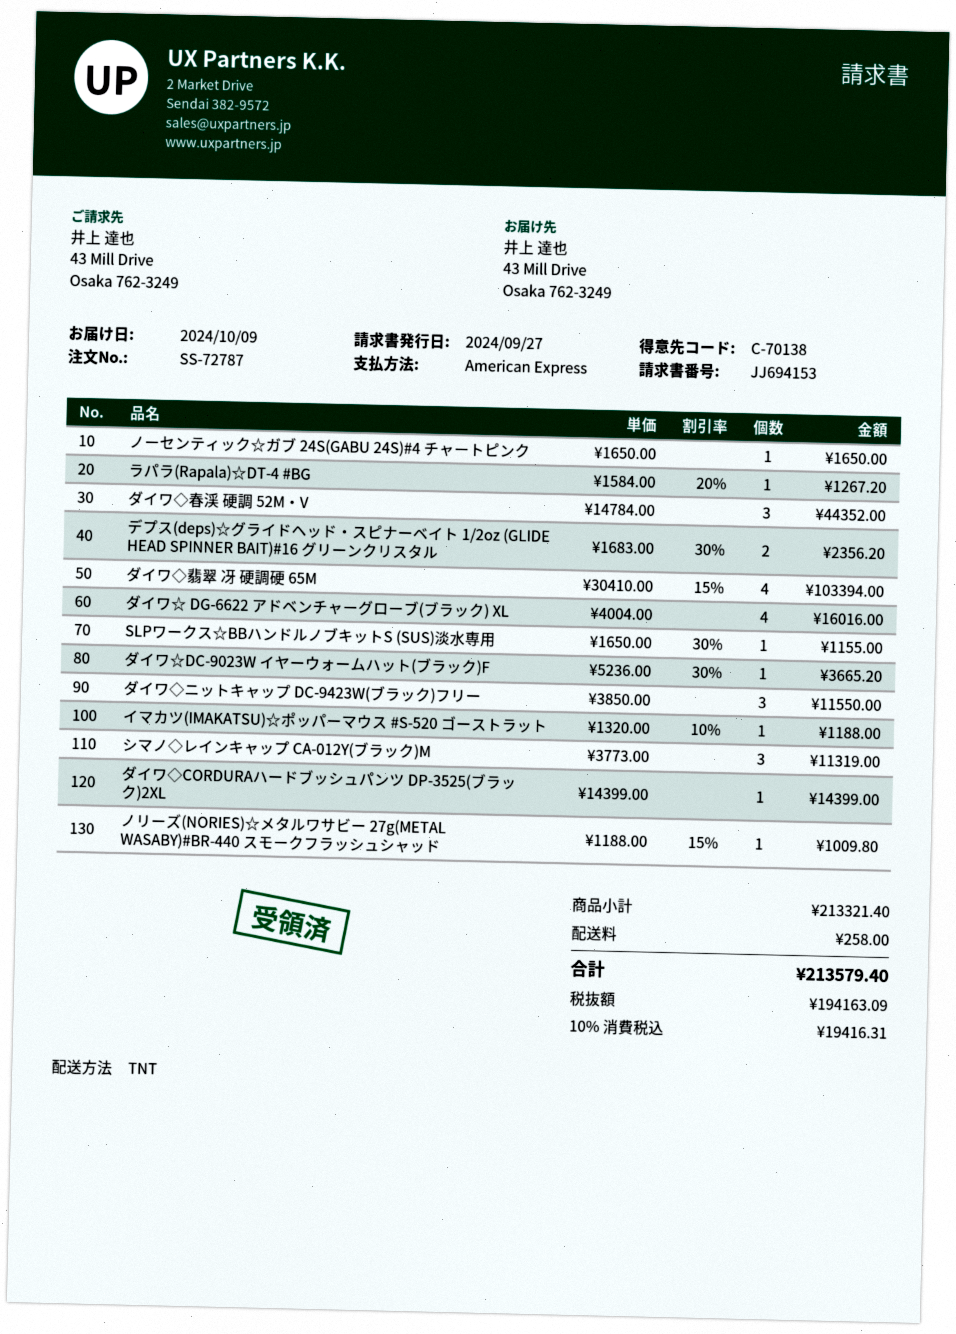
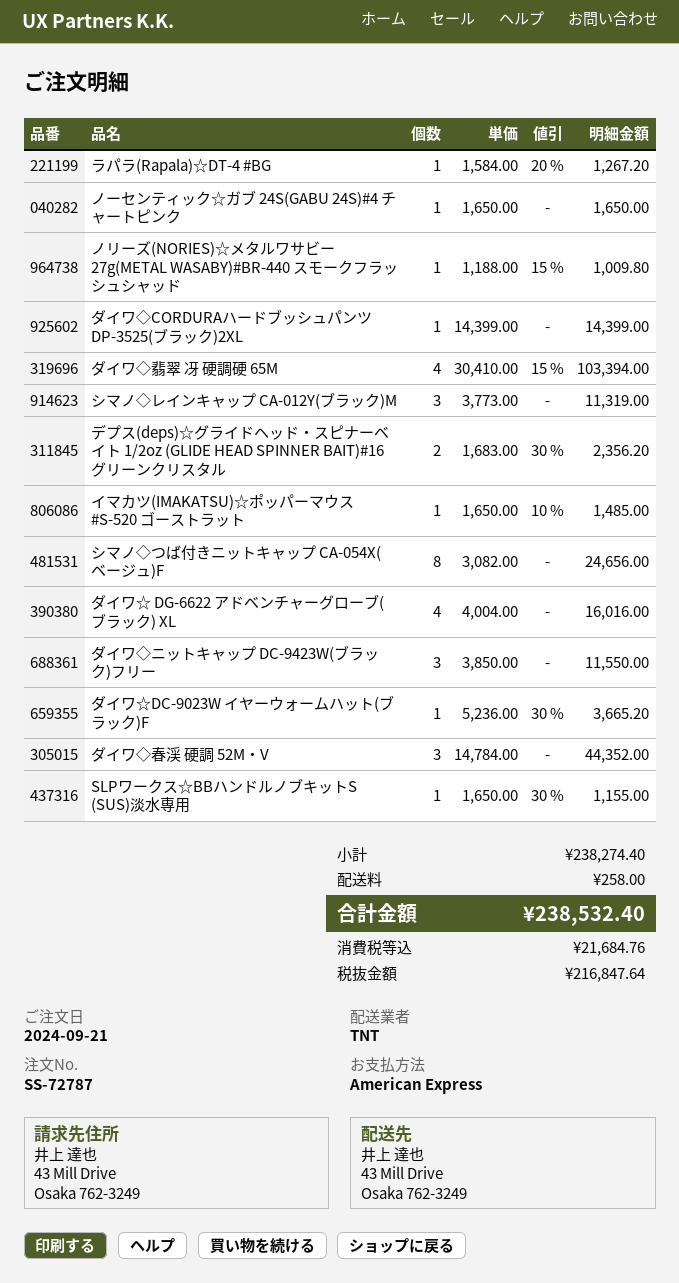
イマカツ(IMAKATSU)☆ポッパーマウス #S-520 ゴーストラット: 1 x 1320.00 - 10% = 1188.00 -> 1 x 1650.00 - 10% = 1485.00
シマノ◇つば付きニットキャップ CA-054X(ベージュ)F: none -> 8 x 3082.00 = 24656.00
subtotal: 213321.40 -> 238274.40
net: 194163.09 -> 216847.64
tax: 19416.31 -> 21684.76
total: 213579.40 -> 238532.40

